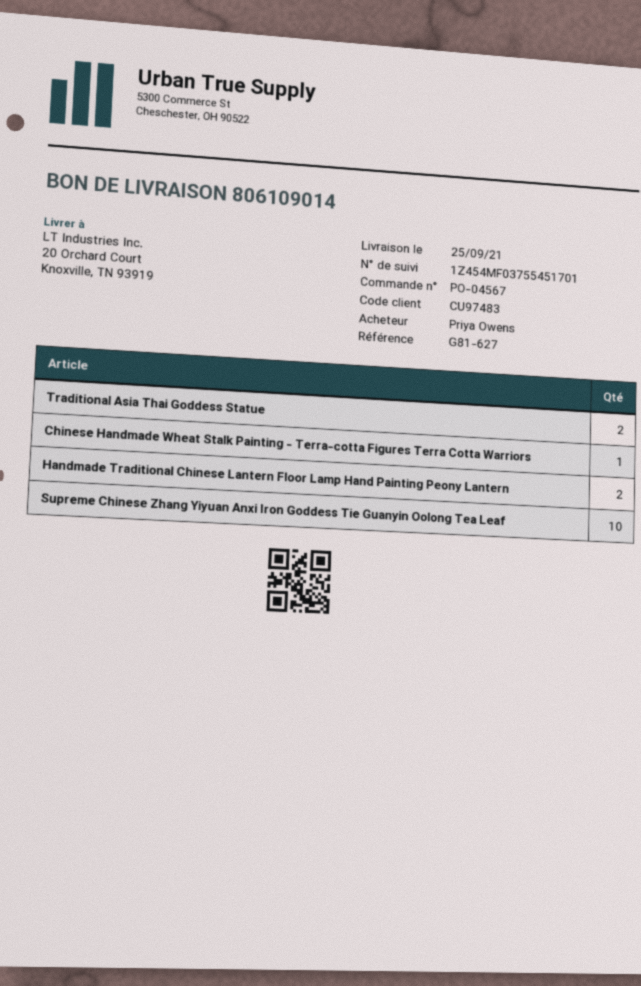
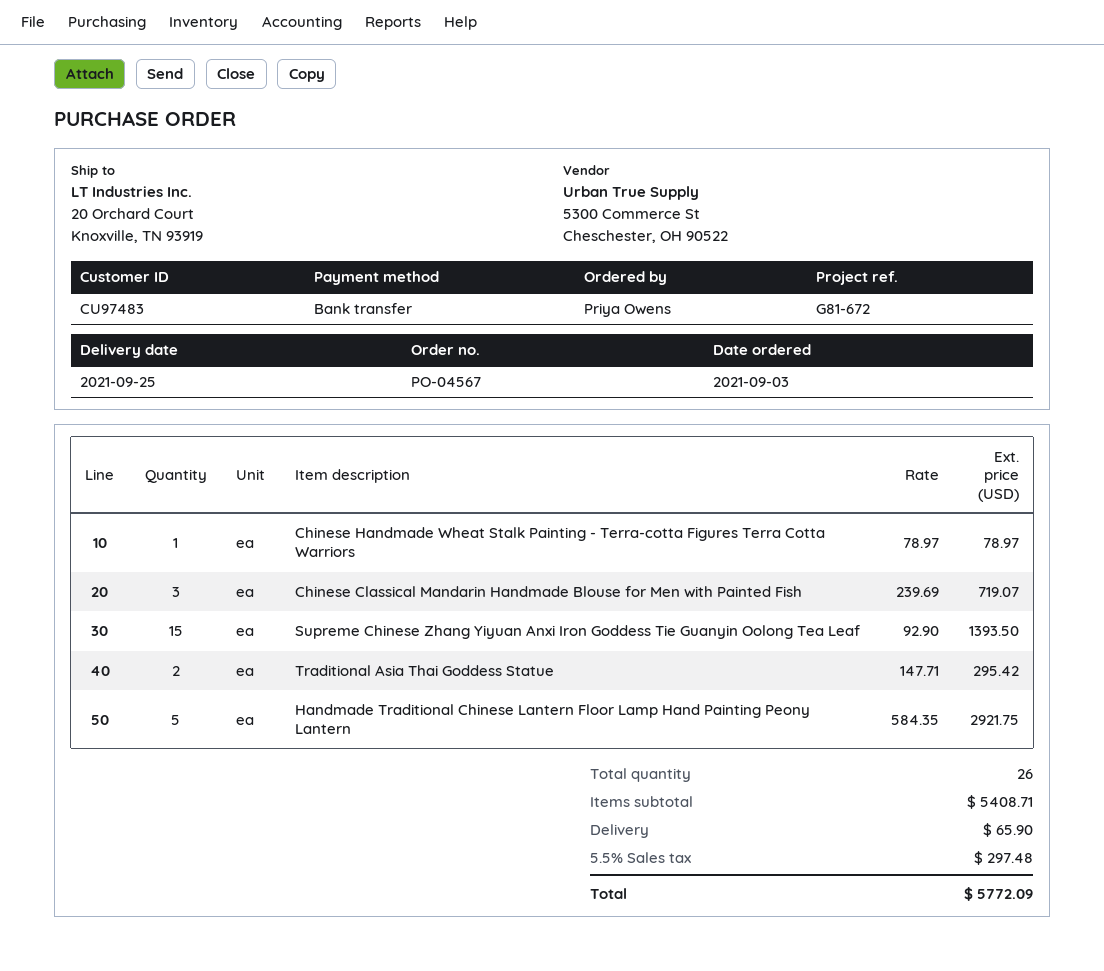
reference: G81-627 -> G81-672
Handmade Traditional Chinese Lantern Floor Lamp Hand Painting Peony Lantern: 2 -> 5
Supreme Chinese Zhang Yiyuan Anxi Iron Goddess Tie Guanyin Oolong Tea Leaf: 10 -> 15
Chinese Classical Mandarin Handmade Blouse for Men with Painted Fish: none -> 3

